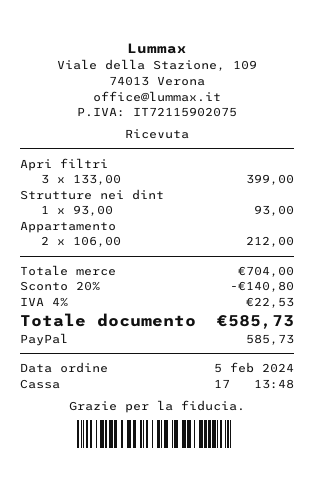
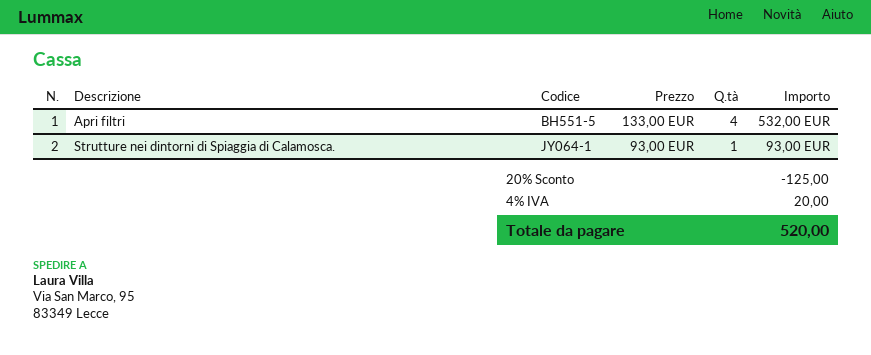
Apri filtri: 3 x 133.00 = 399.00 -> 4 x 133.00 = 532.00
Appartamento: 2 x 106.00 = 212.00 -> none
discount: 20% = 140.80 -> 20% = 125.00
tax: 4% = 22.53 -> 4% = 20.00
total: 585.73 -> 520.00

